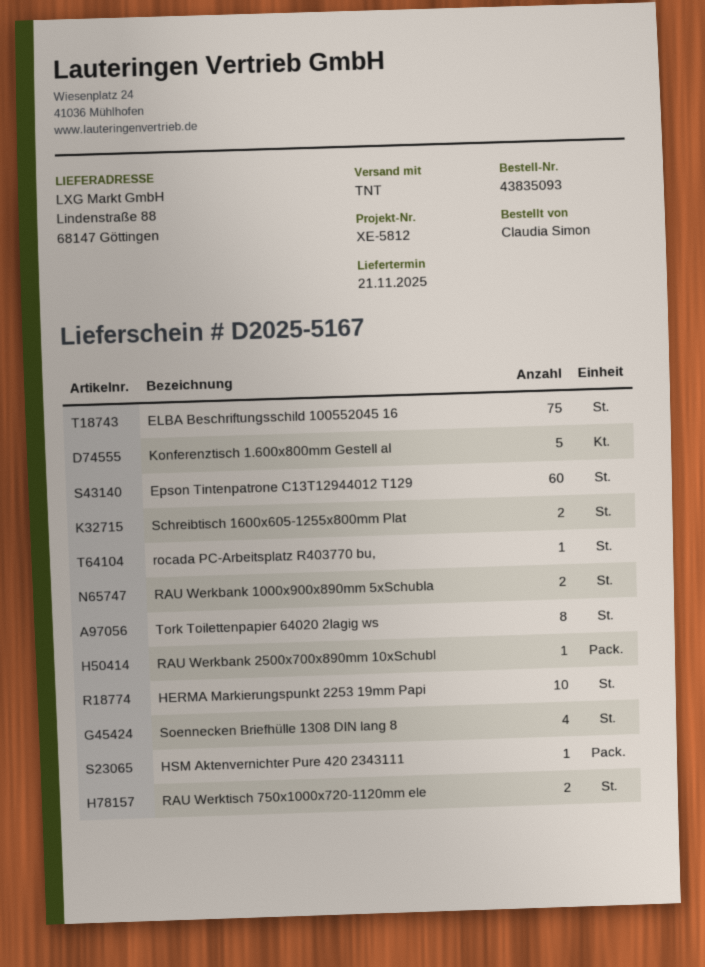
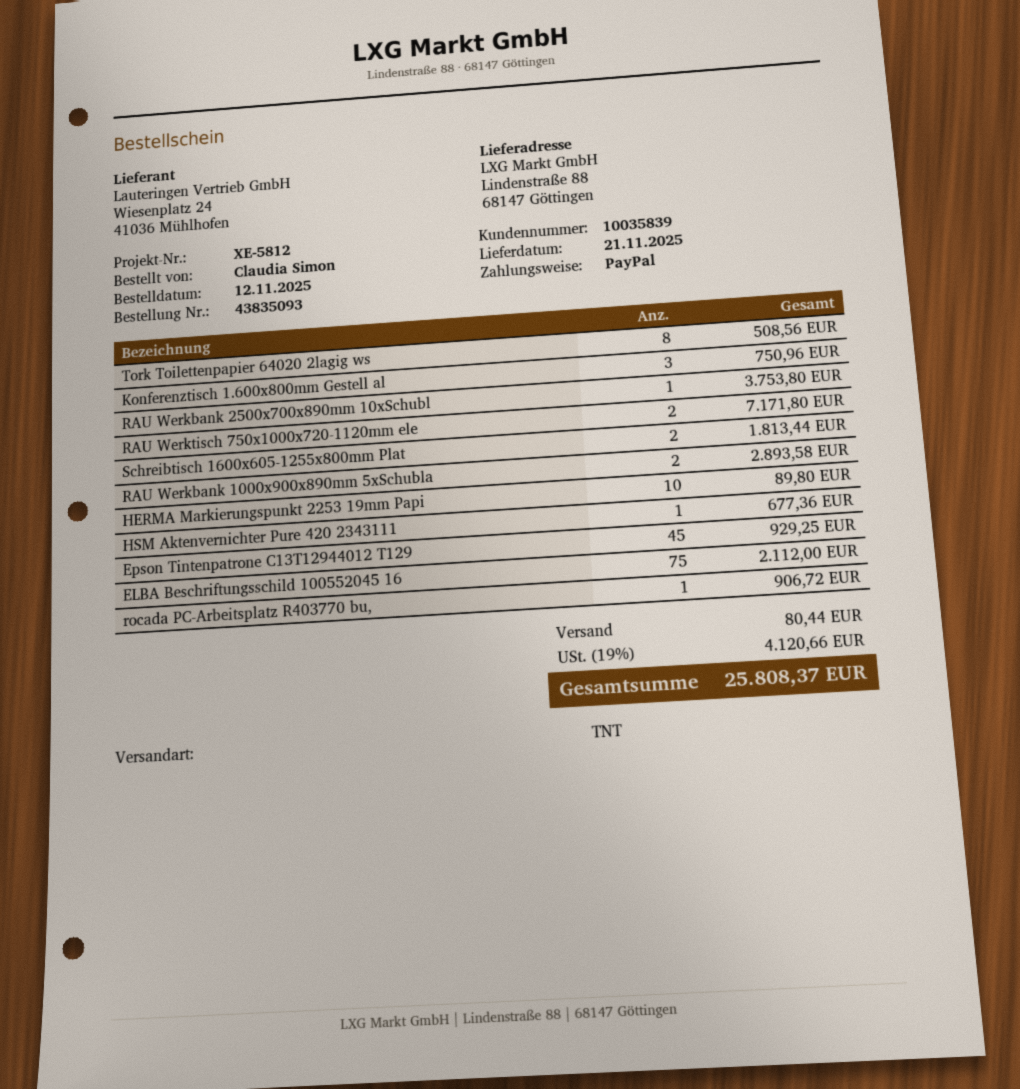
Konferenztisch 1.600x800mm Gestell al: 5 -> 3
Epson Tintenpatrone C13T12944012 T129: 60 -> 45
Soennecken Briefhülle 1308 DIN lang 8: 4 -> none

